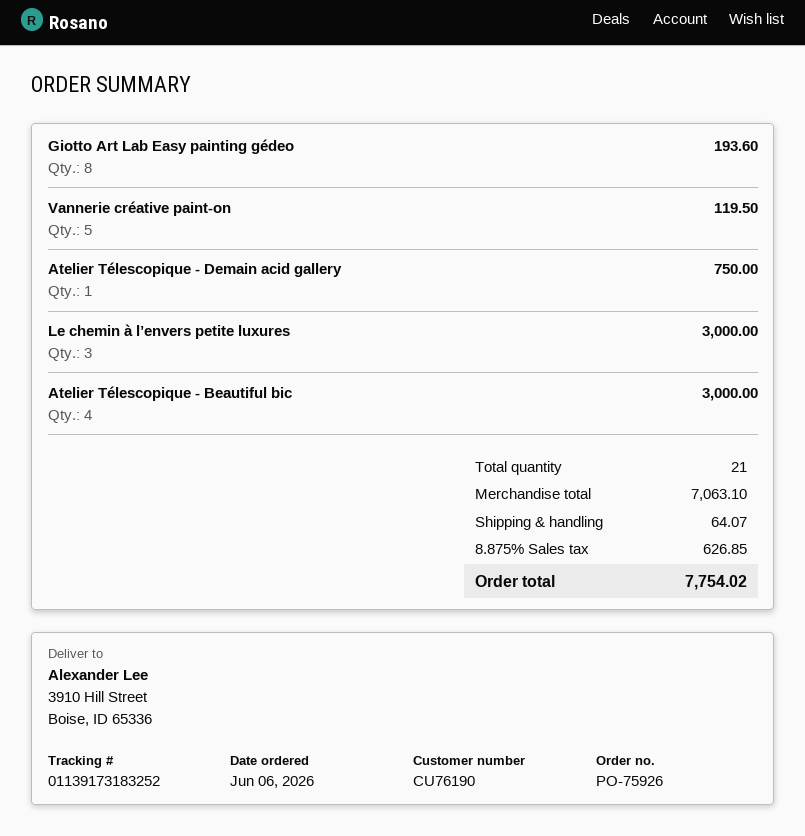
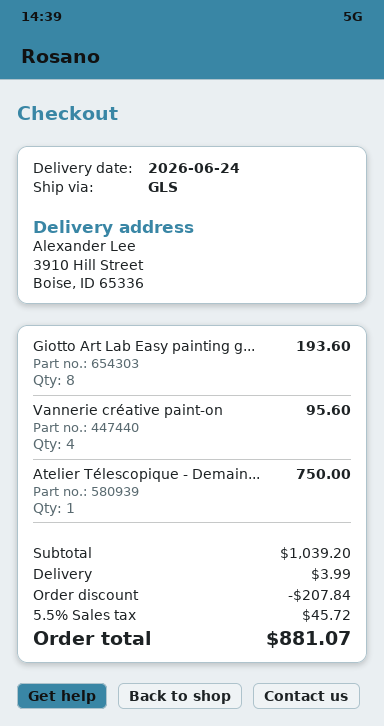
Vannerie créative paint-on: 5 for 119.50 -> 4 for 95.60
Le chemin à l’envers petite luxures: 3 for 3000.00 -> none
Atelier Télescopique - Beautiful bic: 4 for 3000.00 -> none
subtotal: 7063.10 -> 1039.20
discount: none -> 207.84
shipping: 64.07 -> 3.99
tax: 8.875% = 626.85 -> 5.5% = 45.72
total: 7754.02 -> 881.07

